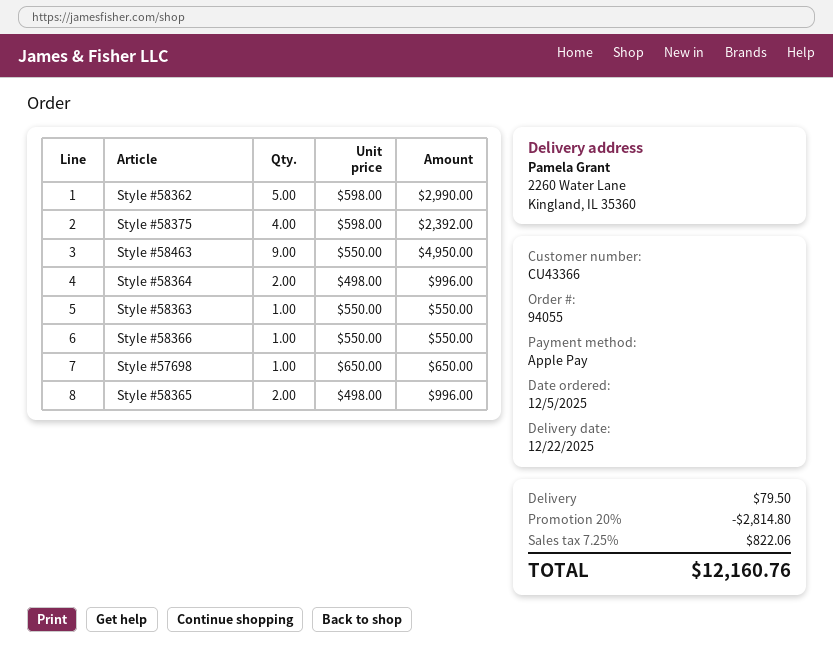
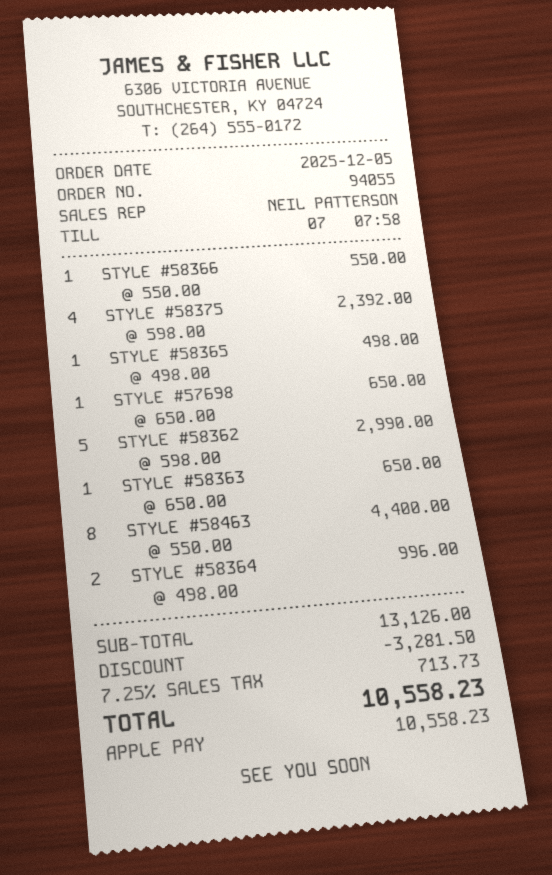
Style #58463: 9 x 550.00 = 4950.00 -> 8 x 550.00 = 4400.00
Style #58363: 1 x 550.00 = 550.00 -> 1 x 650.00 = 650.00
Style #58365: 2 x 498.00 = 996.00 -> 1 x 498.00 = 498.00
discount: 2814.80 -> 3281.50
shipping: 79.50 -> none
tax: 7.25% = 822.06 -> 7.25% = 713.73
total: 12160.76 -> 10558.23

